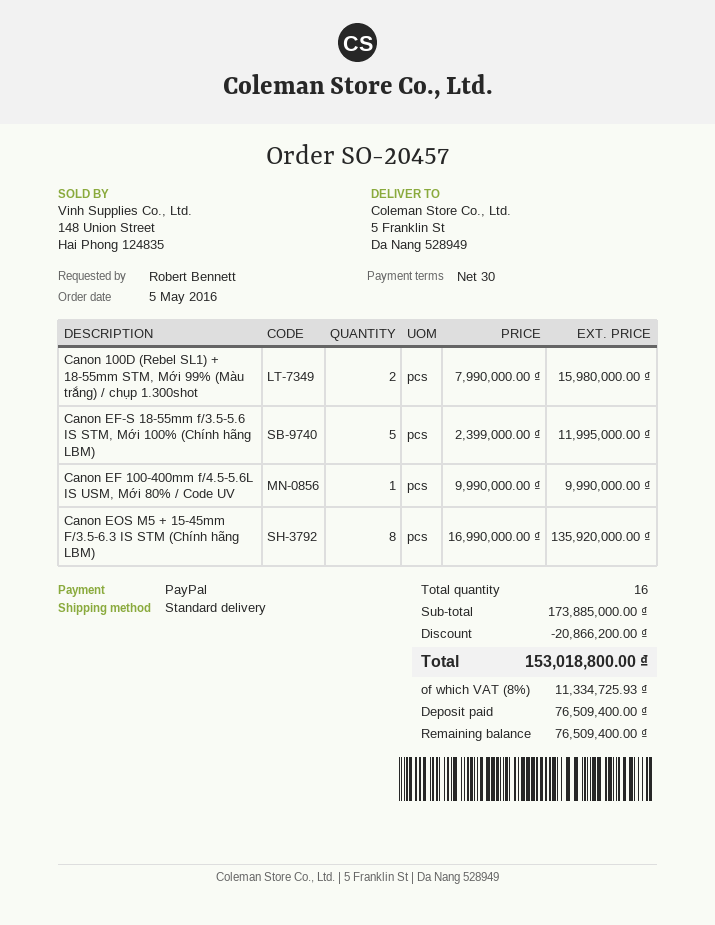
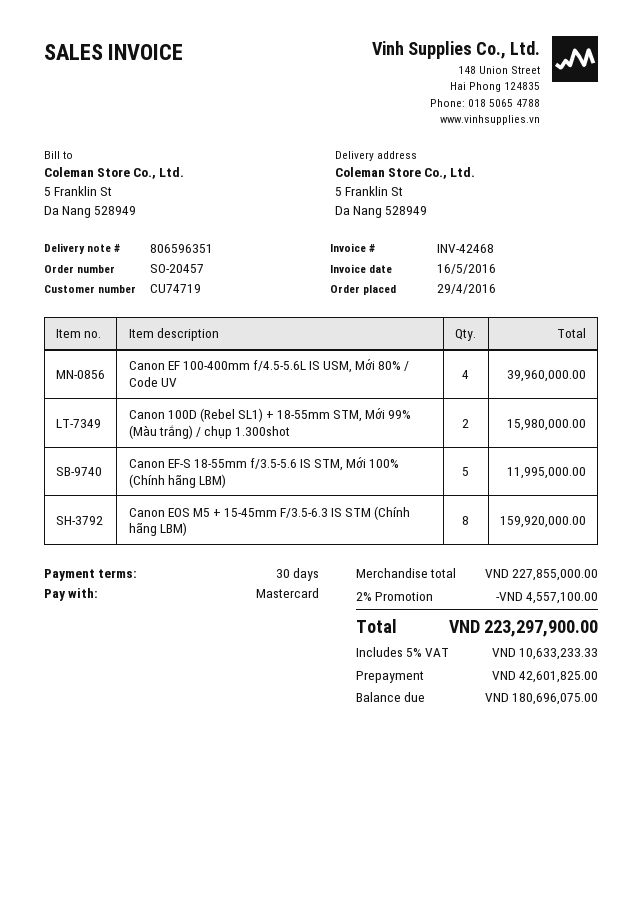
order date: 2016-05-05 -> 2016-04-29
payment method: PayPal -> Mastercard
Canon EF 100-400mm f/4.5-5.6L IS USM, Mới 80% / Code UV: 1 for 9990000.00 -> 4 for 39960000.00
Canon EOS M5 + 15-45mm F/3.5-6.3 IS STM (Chính hãng LBM): 8 for 135920000.00 -> 8 for 159920000.00
subtotal: 173885000.00 -> 227855000.00
discount: 20866200.00 -> 4557100.00
tax: 8% = 11334725.93 -> 5% = 10633233.33
total: 153018800.00 -> 223297900.00
deposit: 76509400.00 -> 42601825.00
balance: 76509400.00 -> 180696075.00

